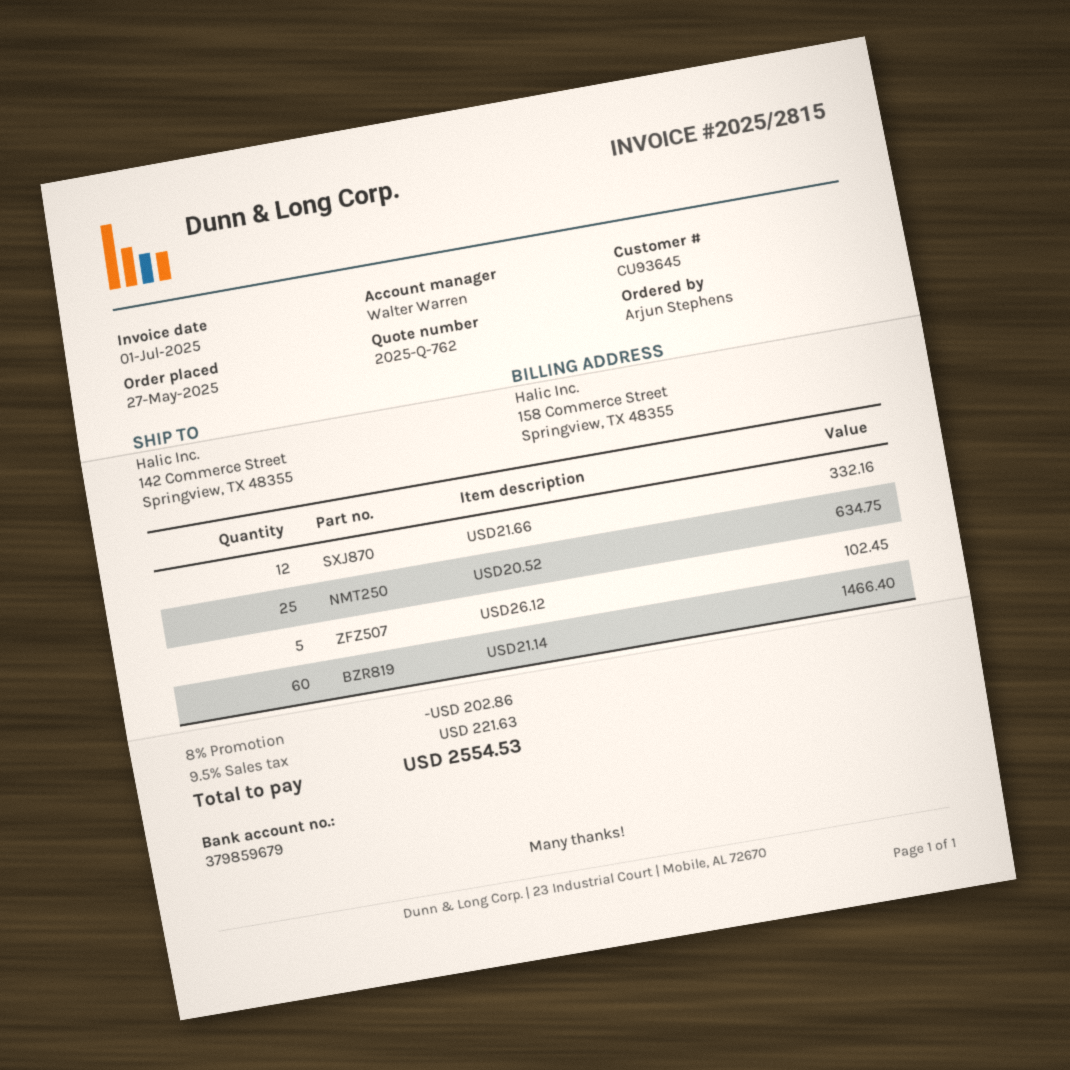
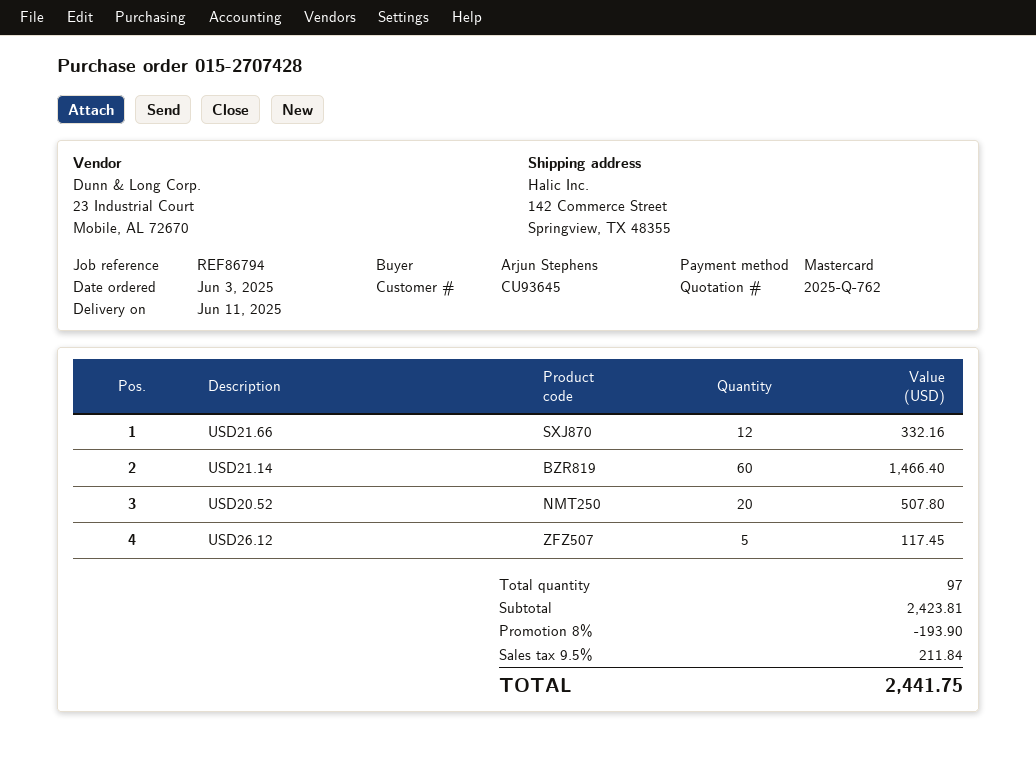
order date: 2025-05-27 -> 2025-06-03
USD20.52: 25 for 634.75 -> 20 for 507.80
USD26.12: 5 for 102.45 -> 5 for 117.45
discount: 8% = 202.86 -> 8% = 193.90
tax: 9.5% = 221.63 -> 9.5% = 211.84
total: 2554.53 -> 2441.75

